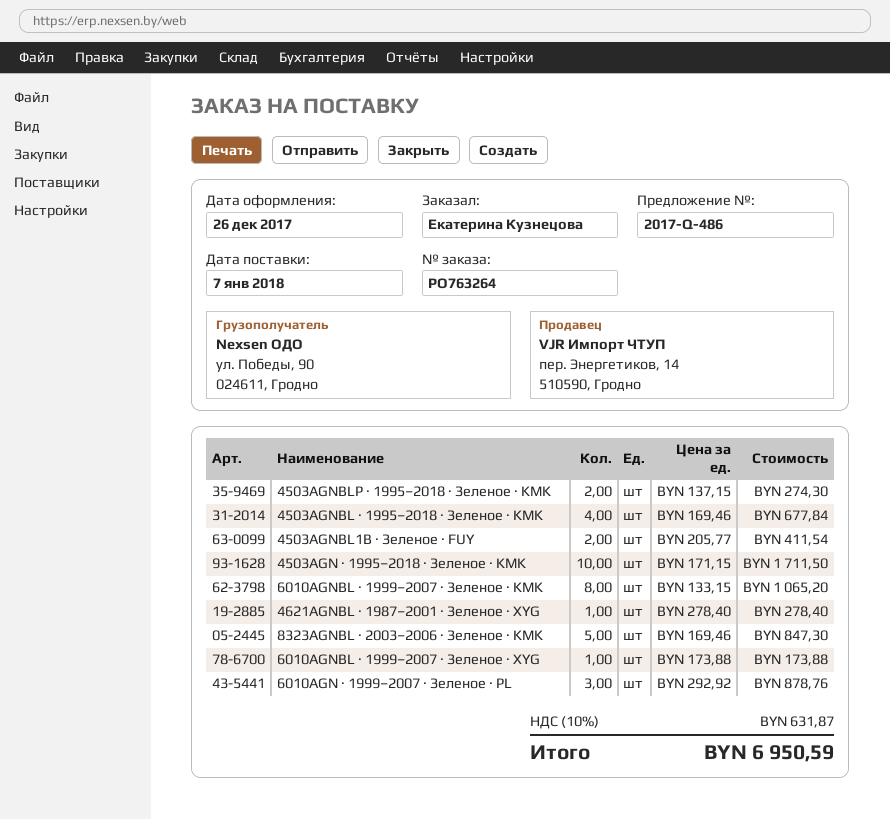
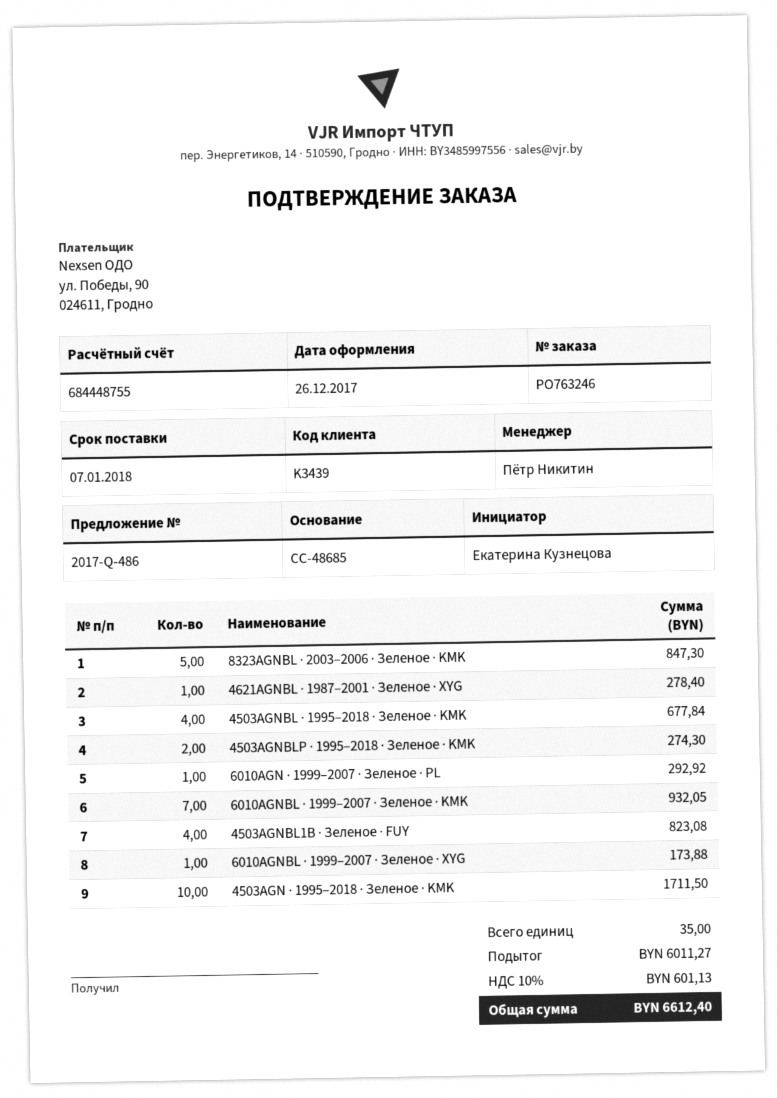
order number: PO763264 -> PO763246
4503AGNBL1B · Зеленое · FUY: 2 for 411.54 -> 4 for 823.08
6010AGNBL · 1999–2007 · Зеленое · KMK: 8 for 1065.20 -> 7 for 932.05
6010AGN · 1999–2007 · Зеленое · PL: 3 for 878.76 -> 1 for 292.92
tax: 10% = 631.87 -> 10% = 601.13
total: 6950.59 -> 6612.40

